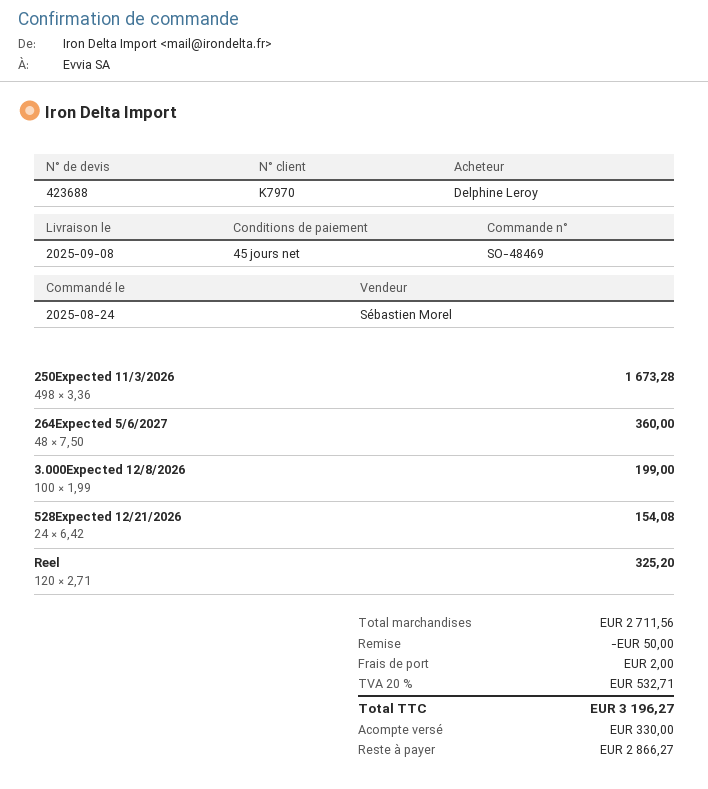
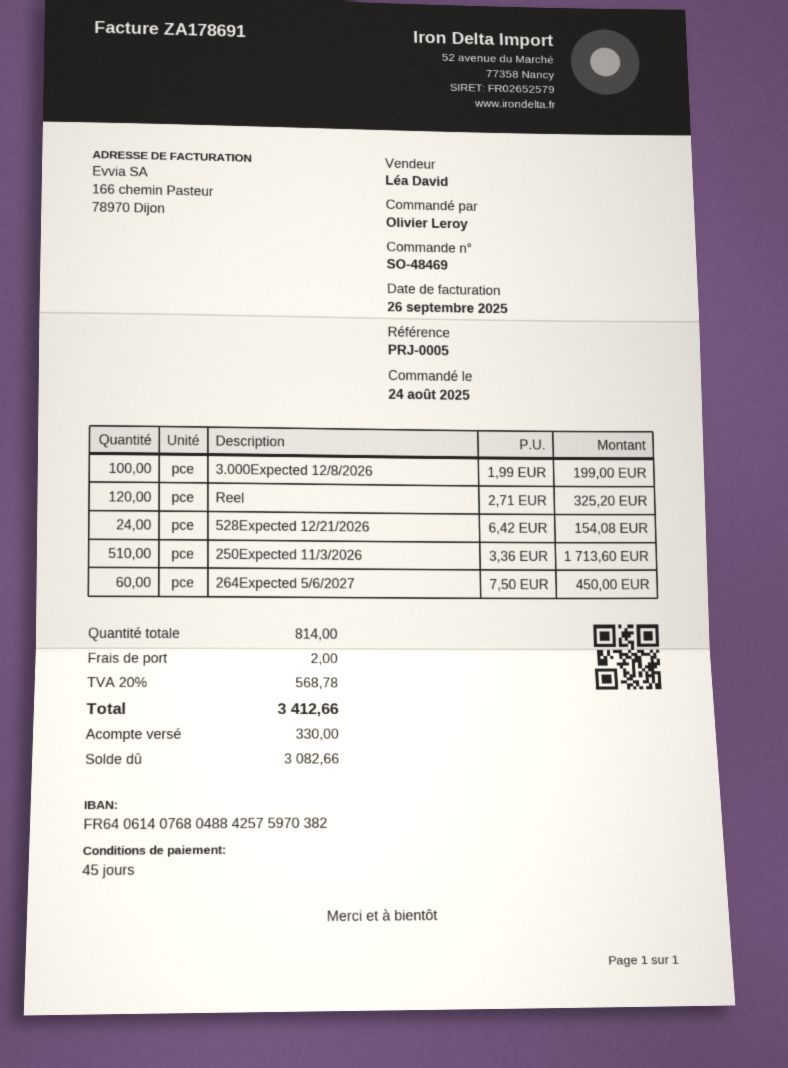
ordered by: Delphine Leroy -> Olivier Leroy
sales rep: Sébastien Morel -> Léa David
250Expected 11/3/2026: 498 x 3.36 = 1673.28 -> 510 x 3.36 = 1713.60
264Expected 5/6/2027: 48 x 7.50 = 360.00 -> 60 x 7.50 = 450.00
discount: 50.00 -> none
tax: 20% = 532.71 -> 20% = 568.78
total: 3196.27 -> 3412.66
balance: 2866.27 -> 3082.66

